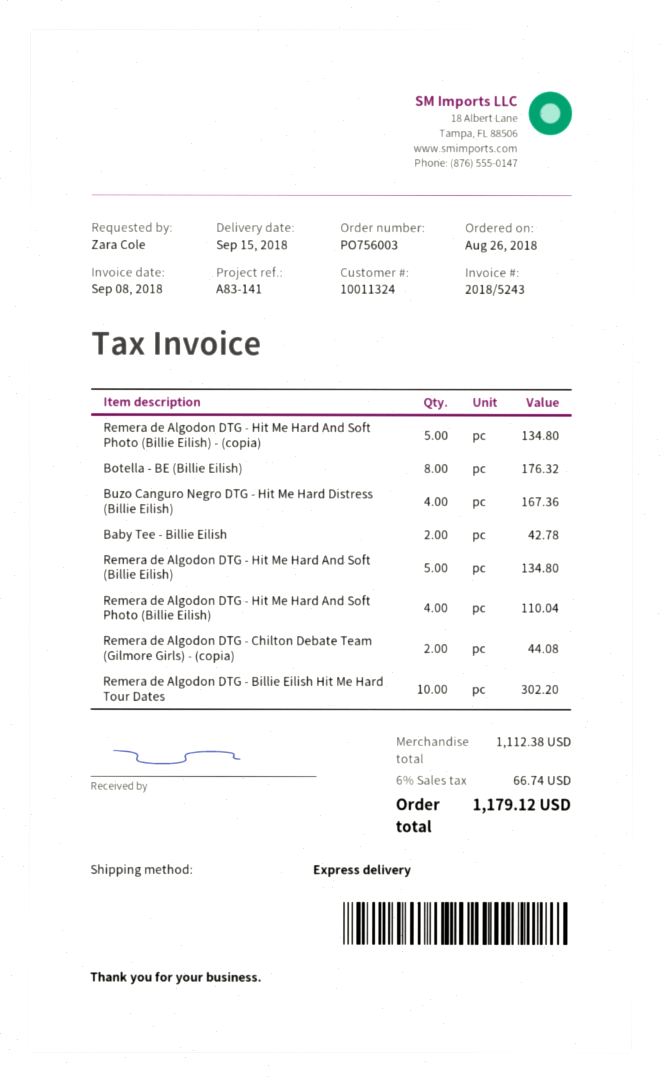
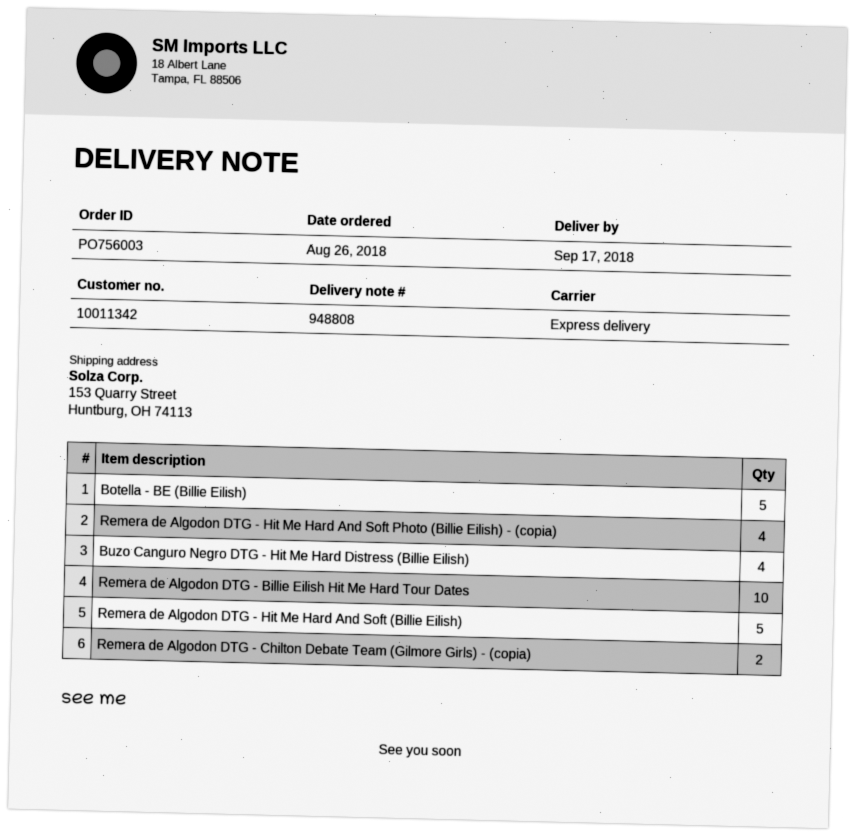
delivery date: 2018-09-15 -> 2018-09-17
customer number: 10011324 -> 10011342
Remera de Algodon DTG - Hit Me Hard And Soft Photo (Billie Eilish) - (copia): 5 -> 4
Botella - BE (Billie Eilish): 8 -> 5
Baby Tee - Billie Eilish: 2 -> none
Remera de Algodon DTG - Hit Me Hard And Soft Photo (Billie Eilish): 4 -> none

